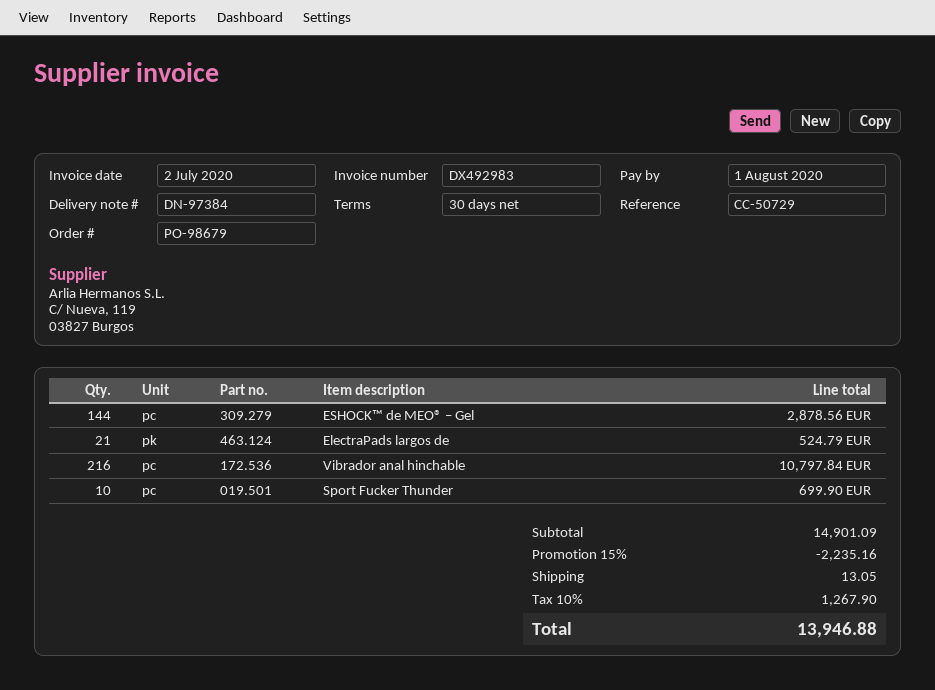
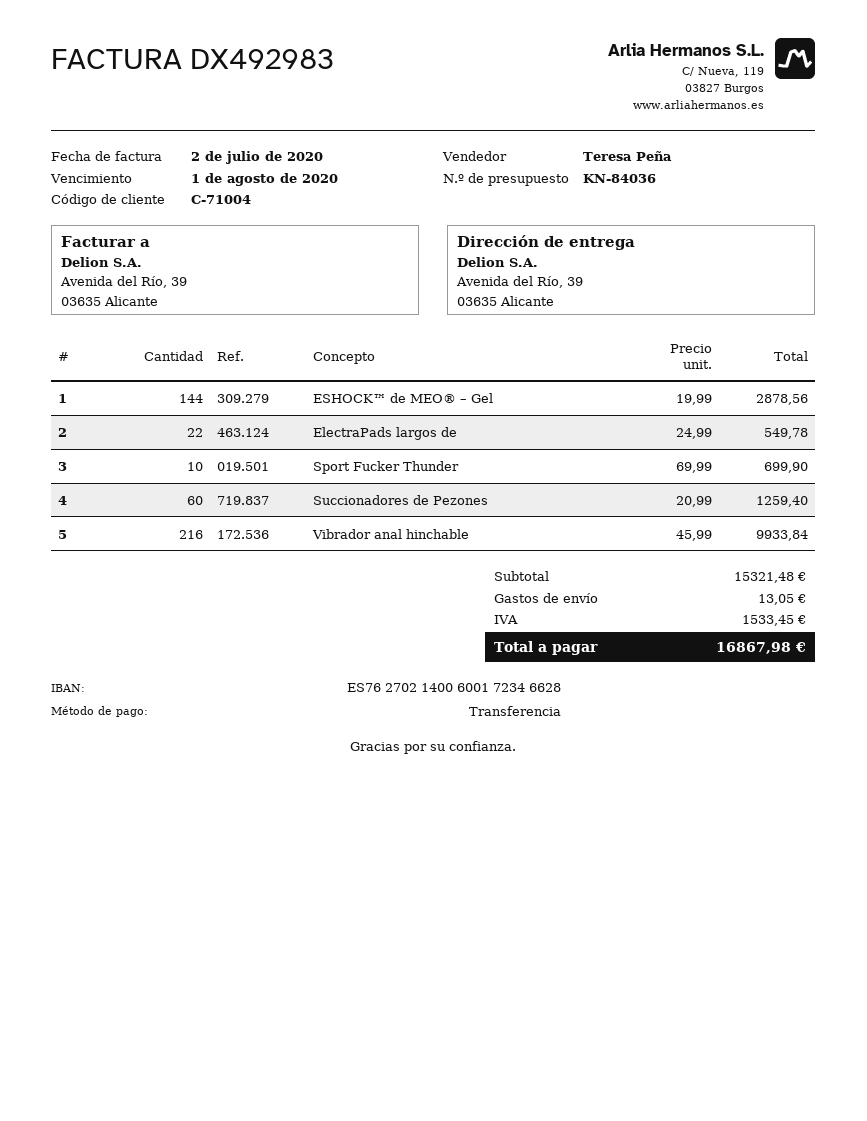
ElectraPads largos de: 21 for 524.79 -> 22 for 549.78
Vibrador anal hinchable: 216 for 10797.84 -> 216 for 9933.84
Succionadores de Pezones: none -> 60 for 1259.40
subtotal: 14901.09 -> 15321.48
discount: 15% = 2235.16 -> none
tax: 1267.90 -> 1533.45
total: 13946.88 -> 16867.98

